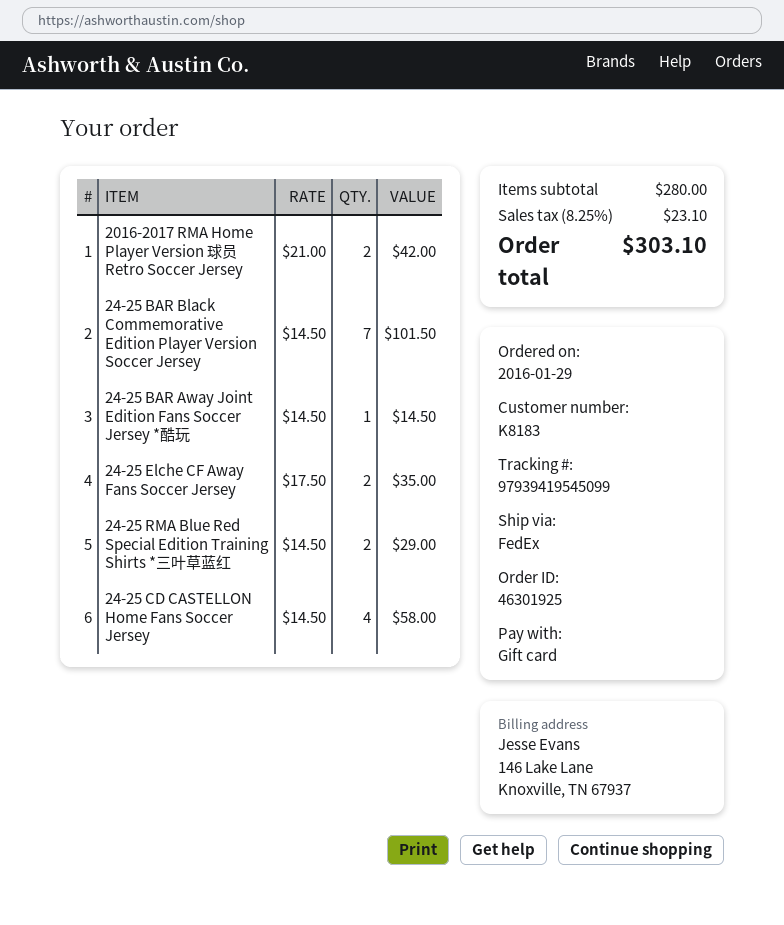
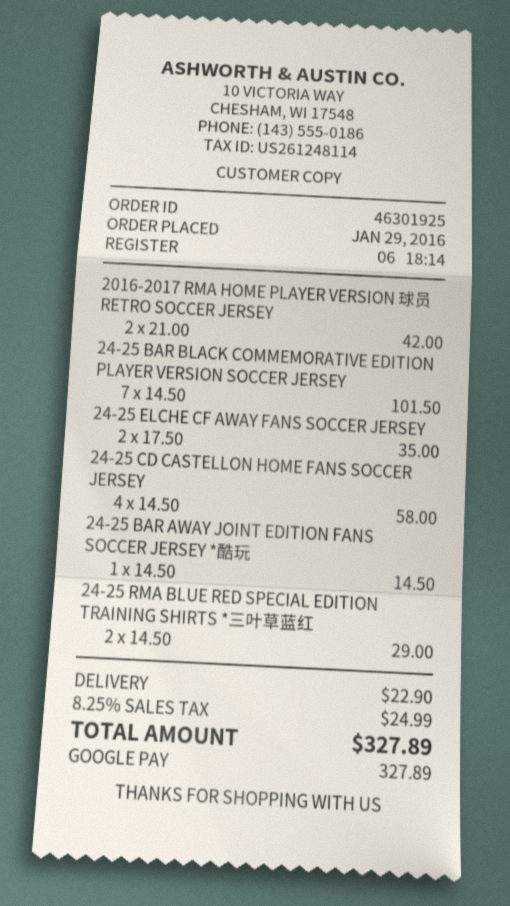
payment method: gift card -> Google Pay
shipping: none -> 22.90
tax: 8.25% = 23.10 -> 8.25% = 24.99
total: 303.10 -> 327.89

